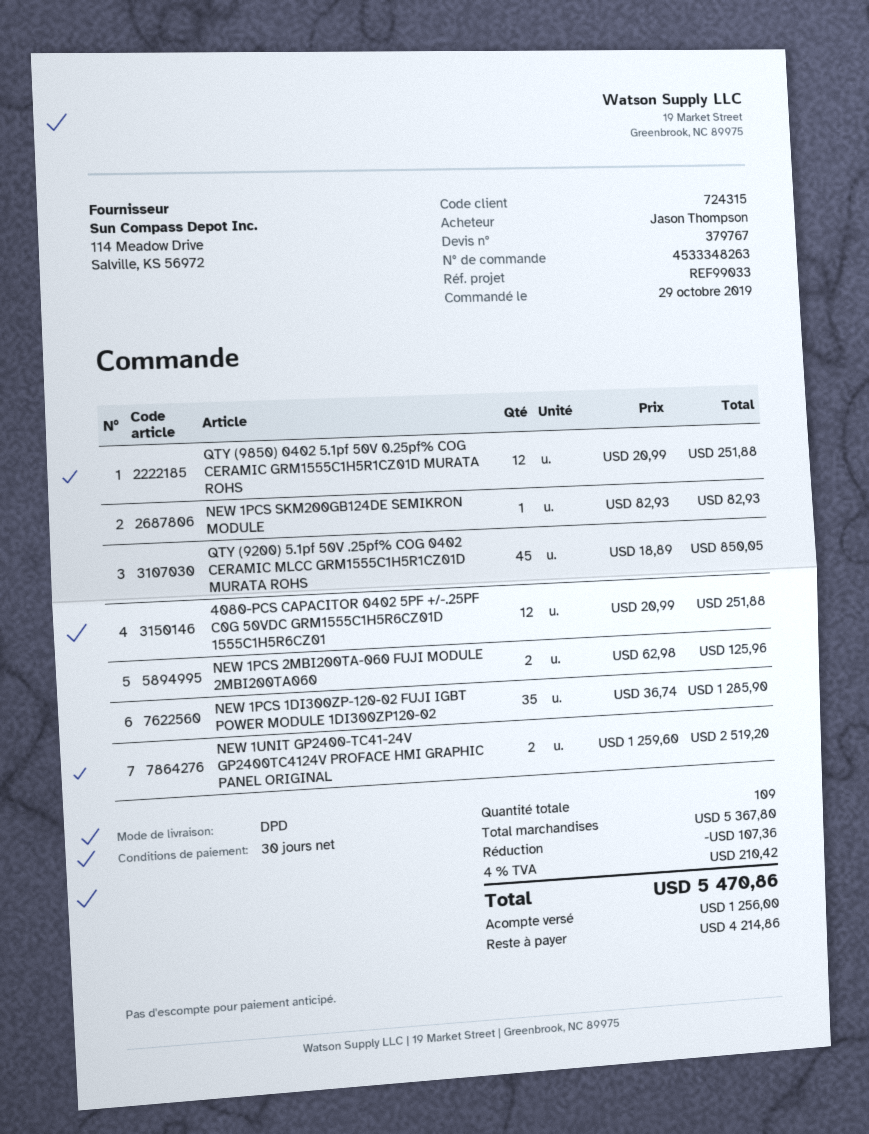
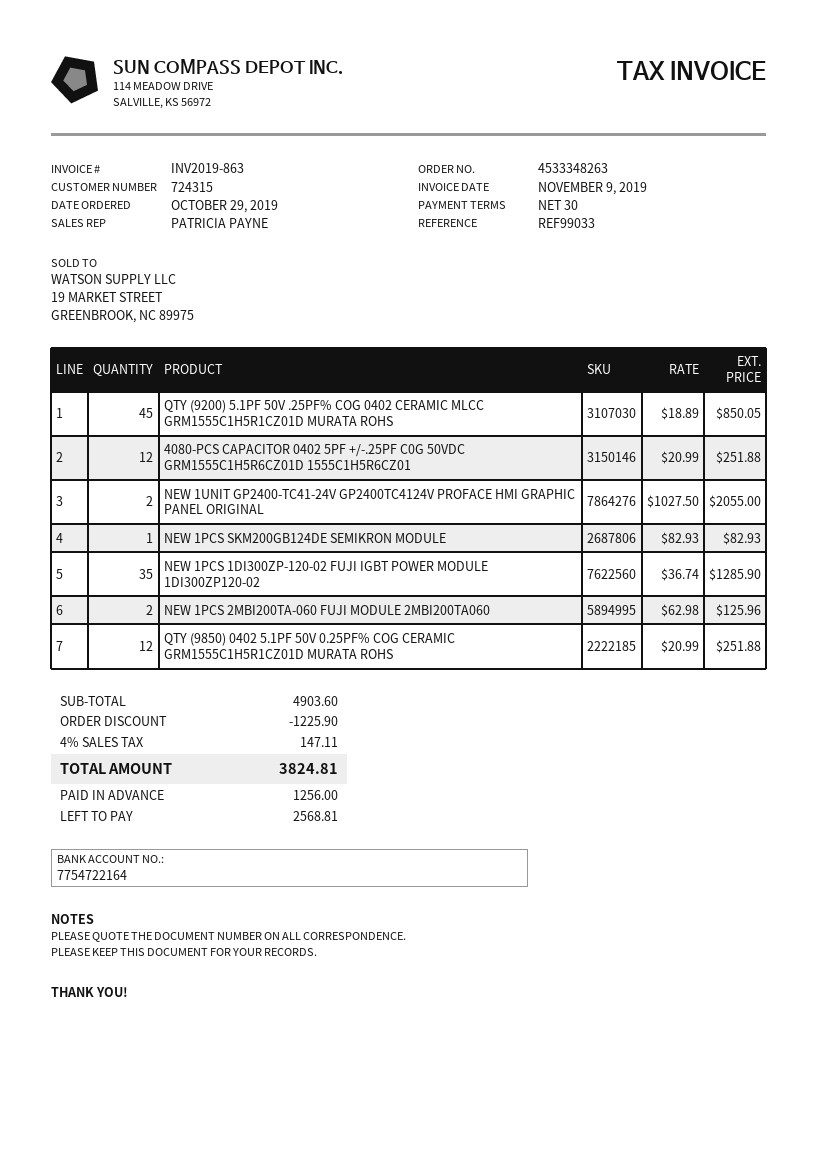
NEW 1UNIT GP2400-TC41-24V GP2400TC4124V PROFACE HMI GRAPHIC PANEL ORIGINAL: 2 x 1259.60 = 2519.20 -> 2 x 1027.50 = 2055.00
subtotal: 5367.80 -> 4903.60
discount: 107.36 -> 1225.90
tax: 4% = 210.42 -> 4% = 147.11
total: 5470.86 -> 3824.81
balance: 4214.86 -> 2568.81

